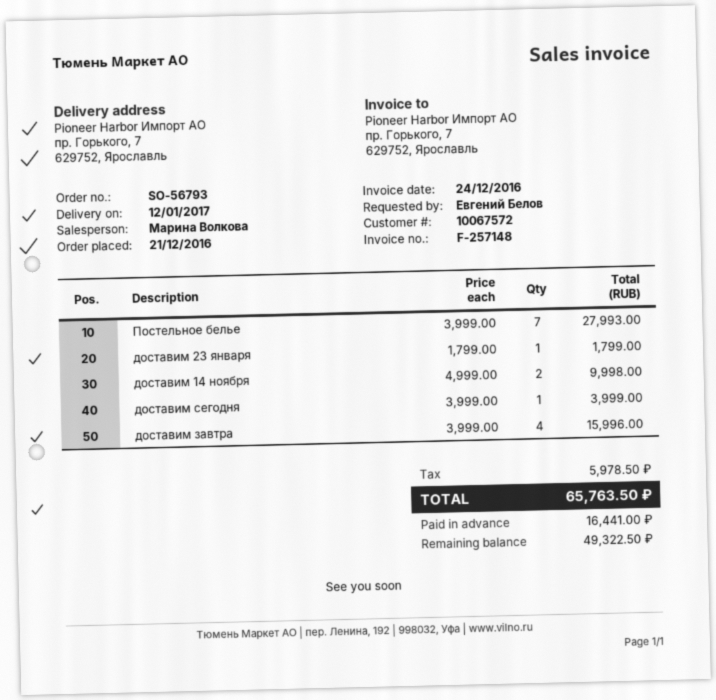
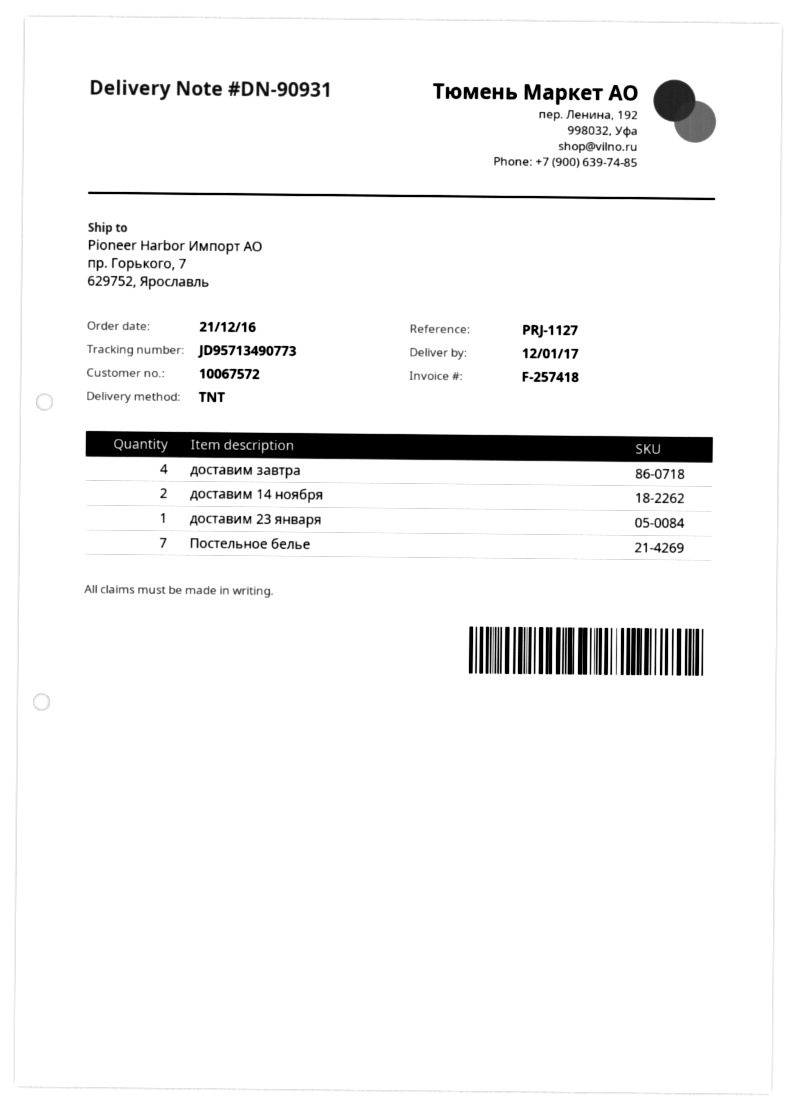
invoice number: F-257148 -> F-257418
доставим сегодня: 1 -> none

